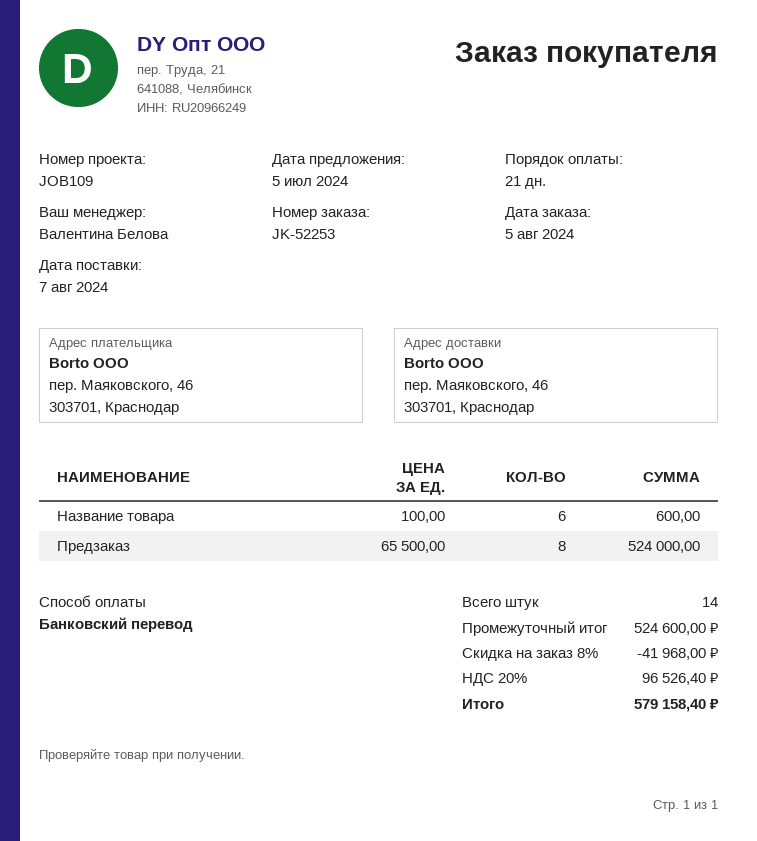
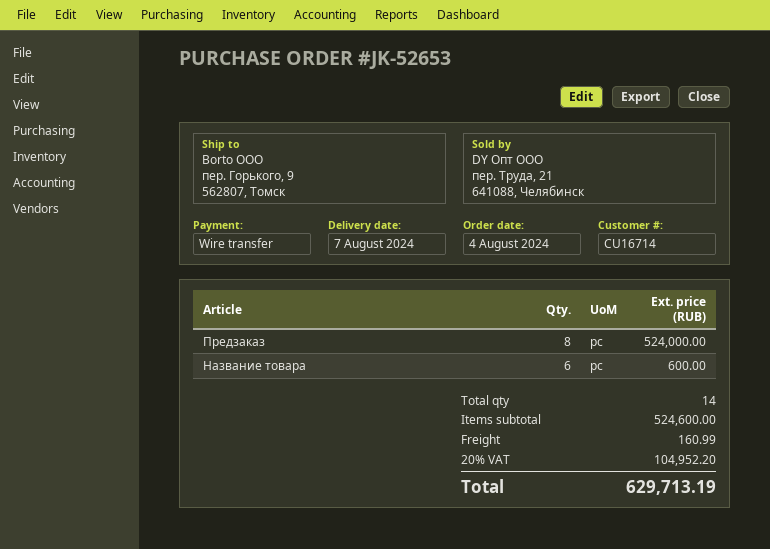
order number: JK-52253 -> JK-52653
order date: 2024-08-05 -> 2024-08-04
ship to: пер. Маяковского, 46, 303701, Краснодар -> пер. Горького, 9, 562807, Томск
discount: 8% = 41968.00 -> none
shipping: none -> 160.99
tax: 20% = 96526.40 -> 20% = 104952.20
total: 579158.40 -> 629713.19

